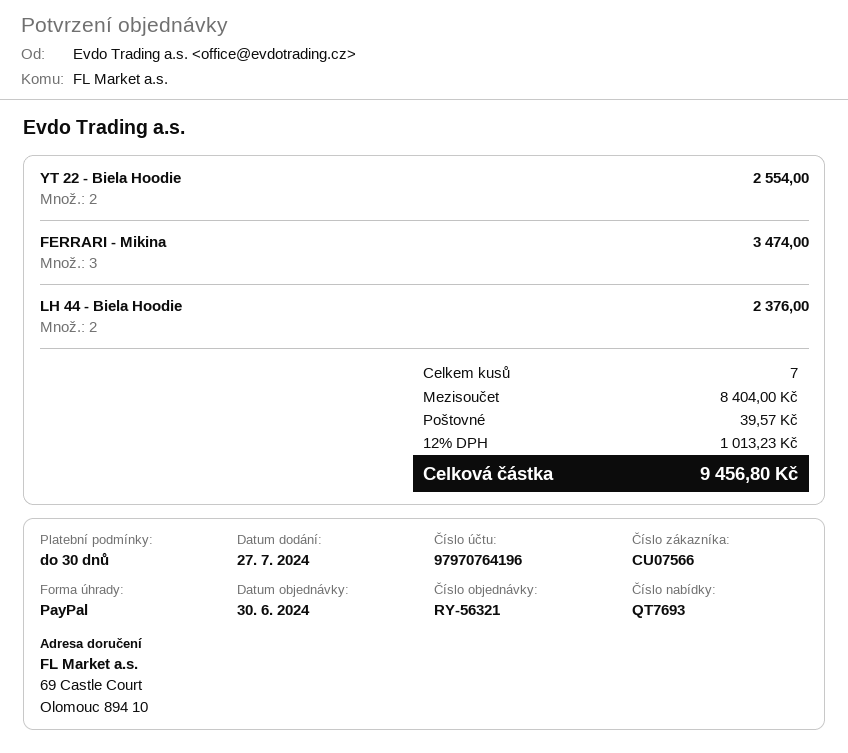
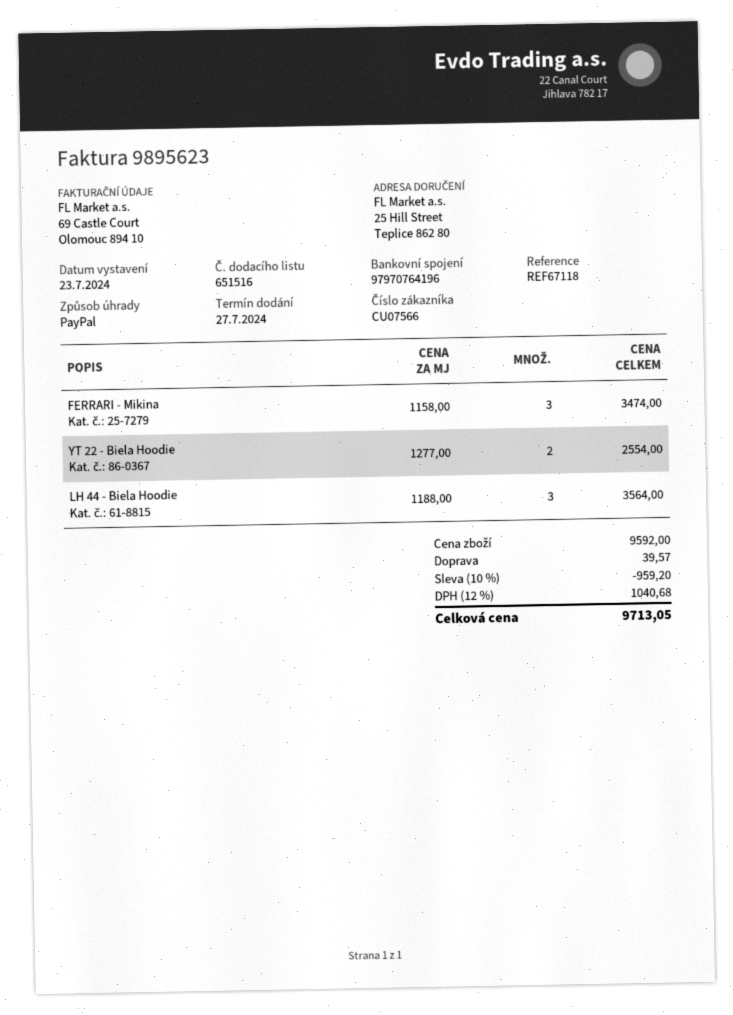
ship to: 69 Castle Court, Olomouc 894 10 -> 25 Hill Street, Teplice 862 80
LH 44 - Biela Hoodie: 2 for 2376.00 -> 3 for 3564.00
subtotal: 8404.00 -> 9592.00
discount: none -> 10% = 959.20
tax: 12% = 1013.23 -> 12% = 1040.68
total: 9456.80 -> 9713.05

